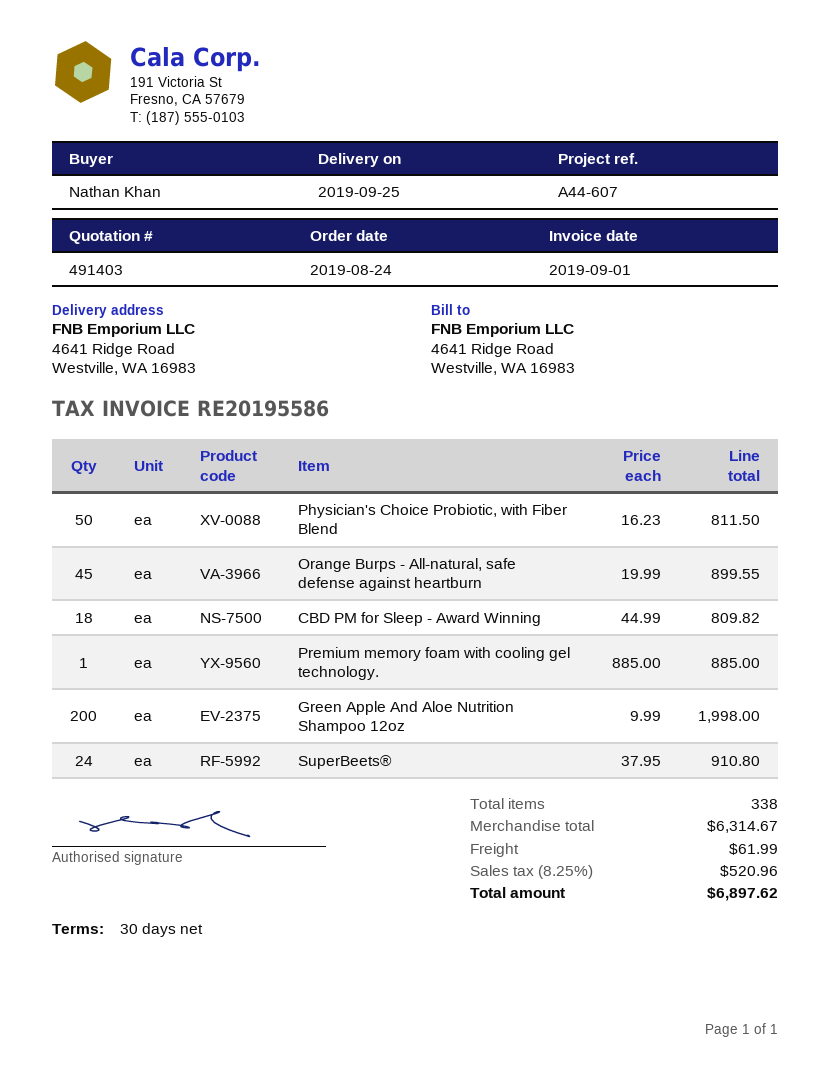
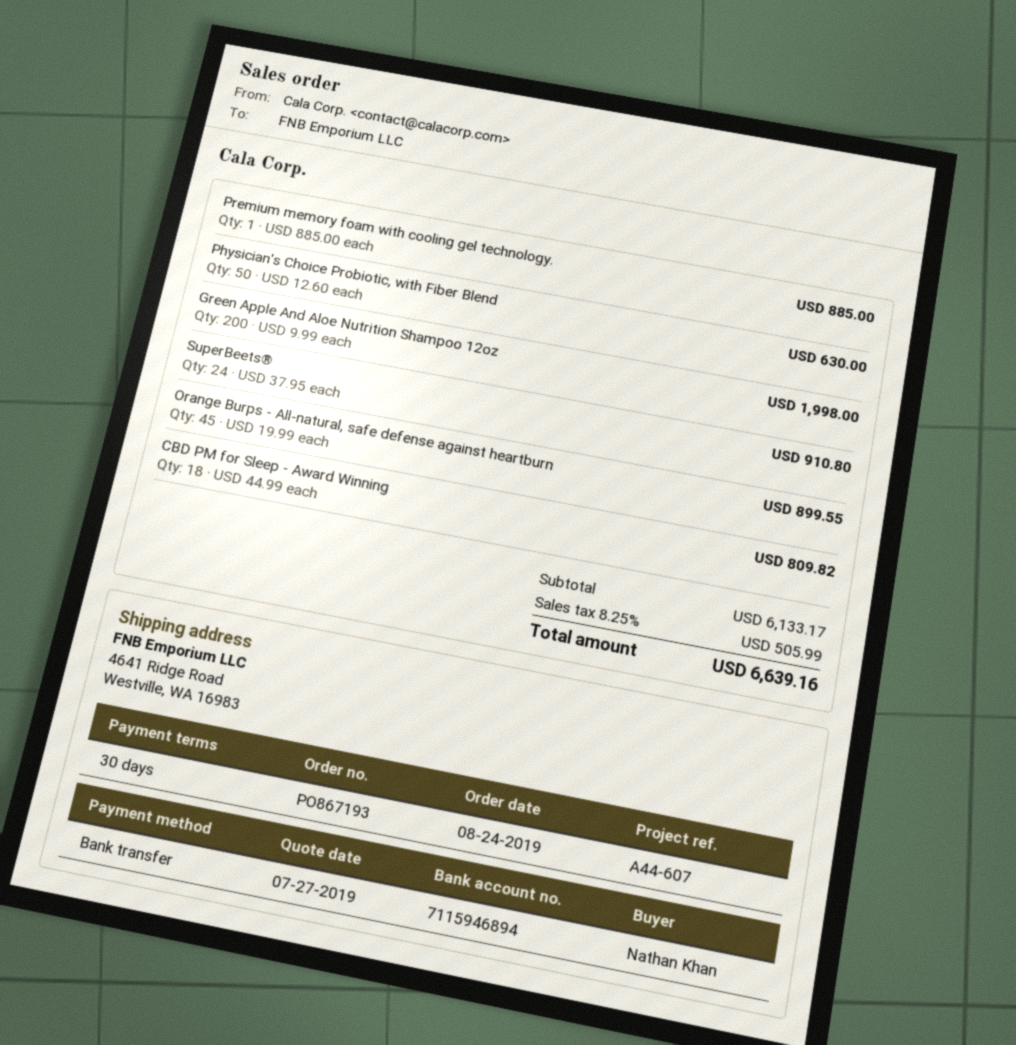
Physician's Choice Probiotic, with Fiber Blend: 50 x 16.23 = 811.50 -> 50 x 12.60 = 630.00
subtotal: 6314.67 -> 6133.17
shipping: 61.99 -> none
tax: 8.25% = 520.96 -> 8.25% = 505.99
total: 6897.62 -> 6639.16

